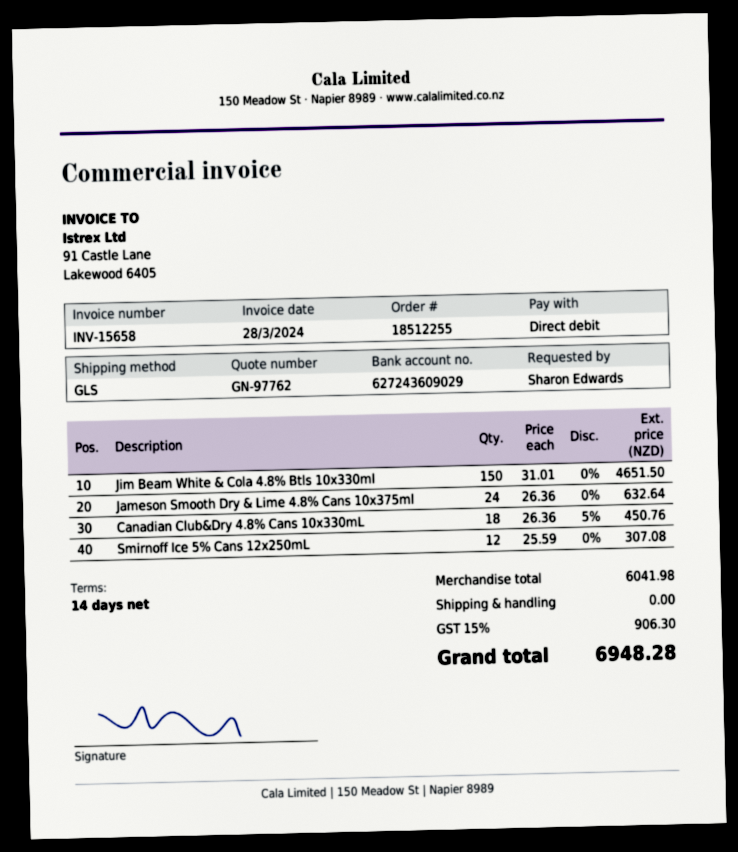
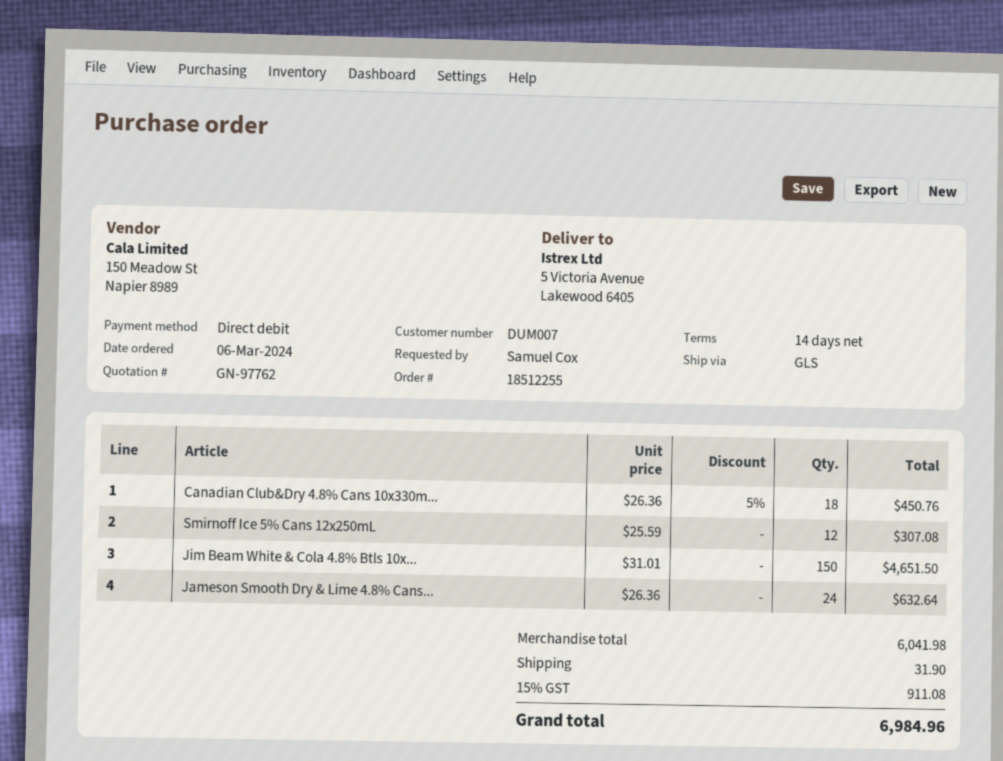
ordered by: Sharon Edwards -> Samuel Cox
shipping: 0.00 -> 31.90
tax: 15% = 906.30 -> 15% = 911.08
total: 6948.28 -> 6984.96

